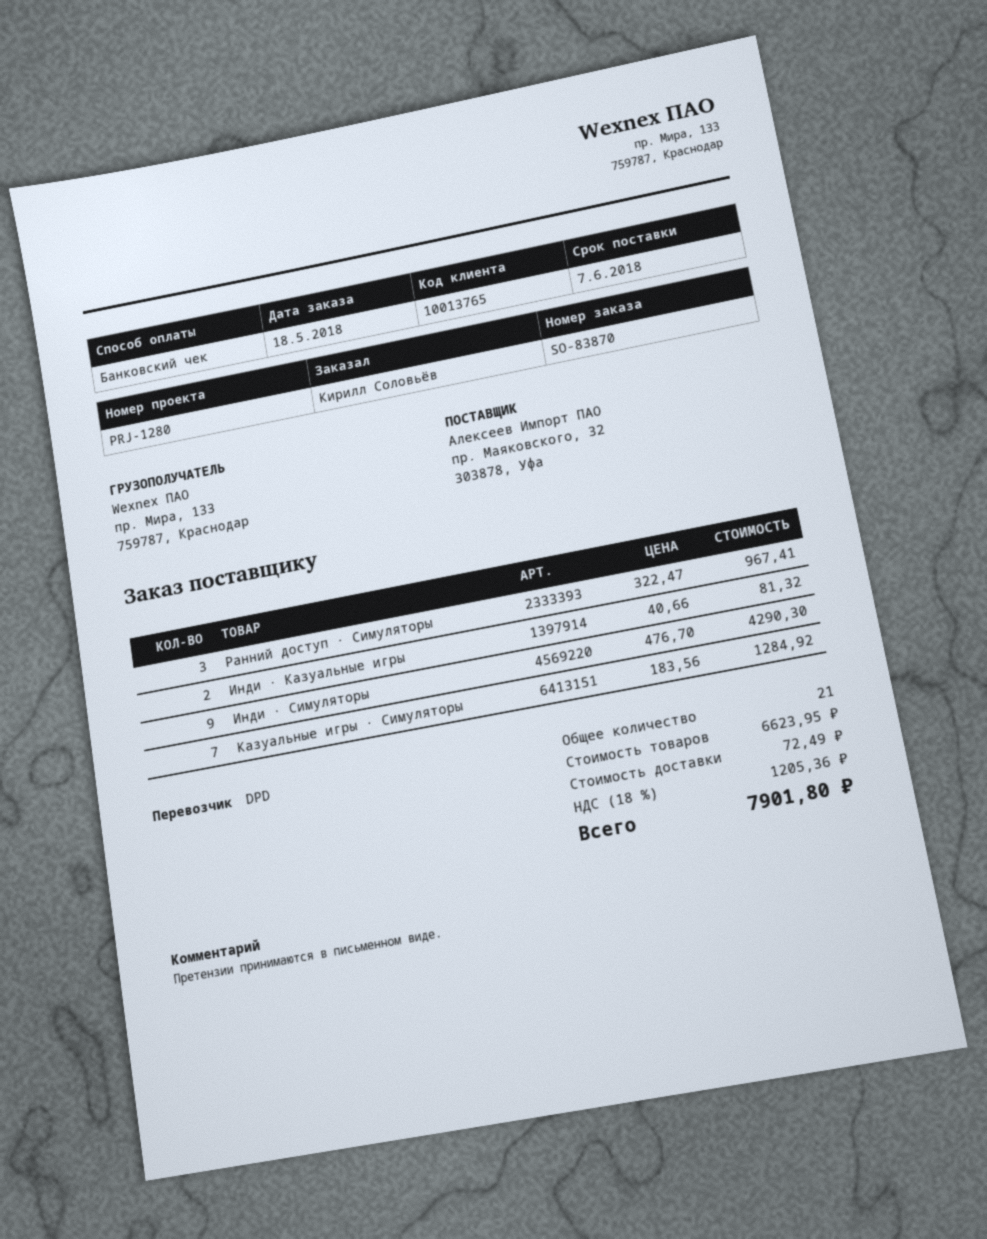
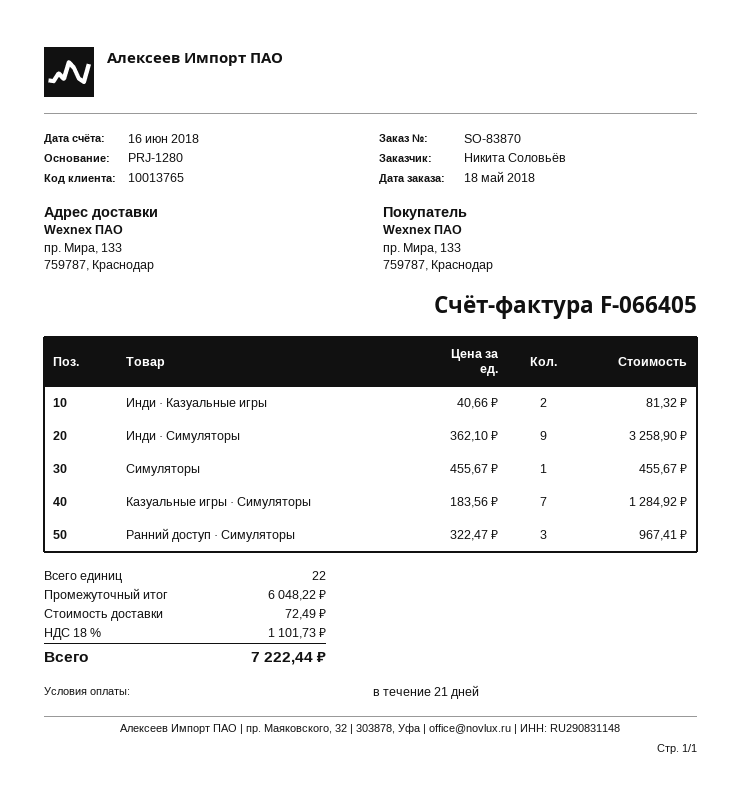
ordered by: Кирилл Соловьёв -> Никита Соловьёв
Инди · Симуляторы: 9 x 476.70 = 4290.30 -> 9 x 362.10 = 3258.90
Симуляторы: none -> 1 x 455.67 = 455.67
total quantity: 21 -> 22
subtotal: 6623.95 -> 6048.22
tax: 18% = 1205.36 -> 18% = 1101.73
total: 7901.80 -> 7222.44

